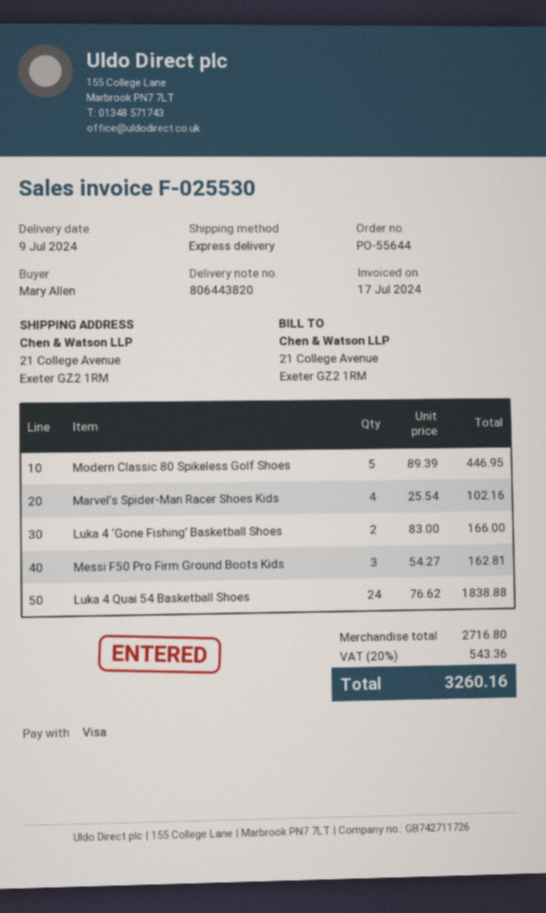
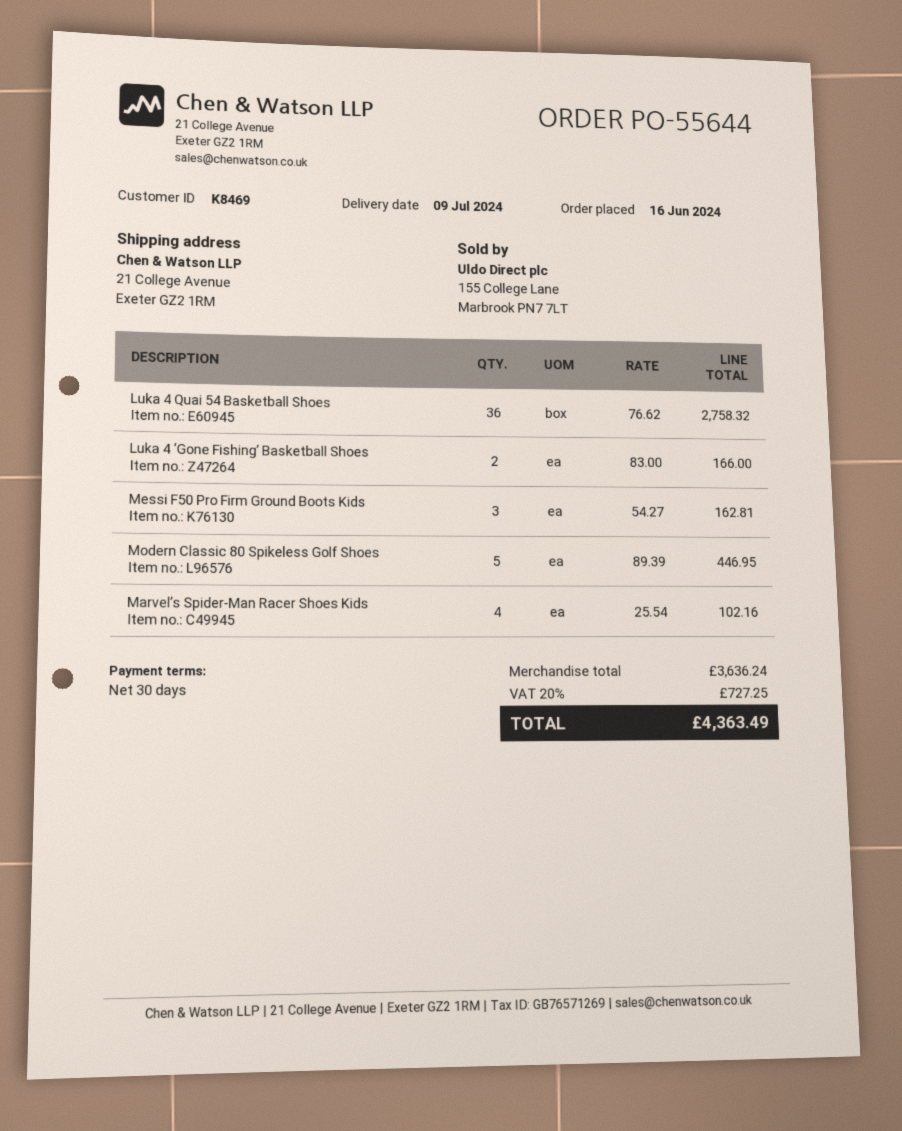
Luka 4 Quai 54 Basketball Shoes: 24 x 76.62 = 1838.88 -> 36 x 76.62 = 2758.32
subtotal: 2716.80 -> 3636.24
tax: 20% = 543.36 -> 20% = 727.25
total: 3260.16 -> 4363.49

